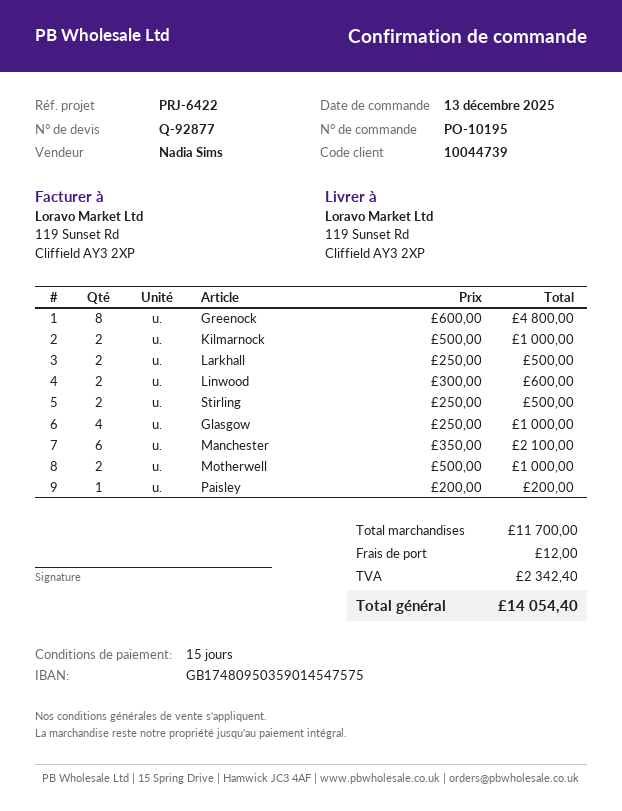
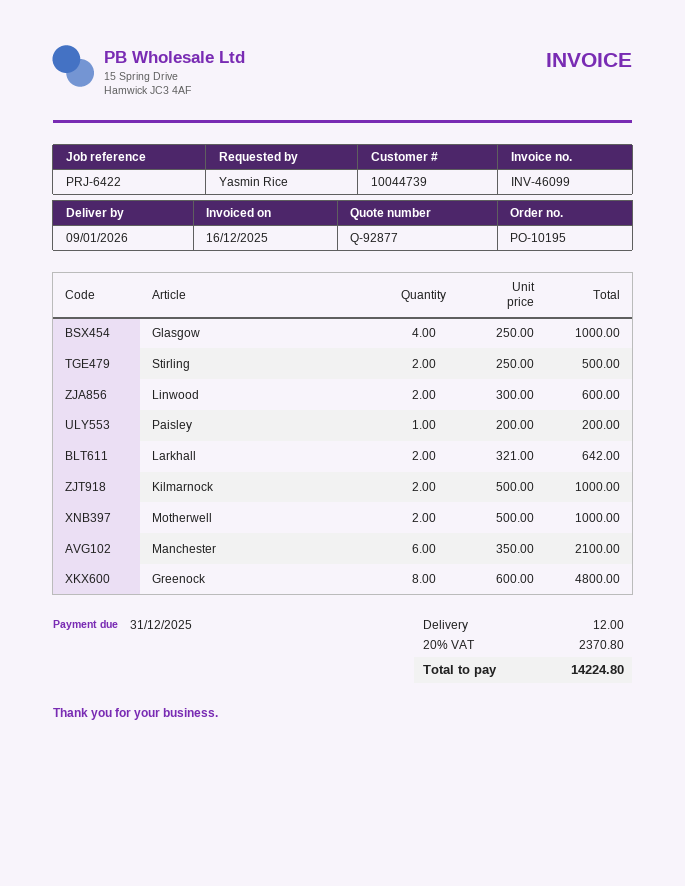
Larkhall: 2 x 250.00 = 500.00 -> 2 x 321.00 = 642.00
tax: 2342.40 -> 2370.80
total: 14054.40 -> 14224.80

